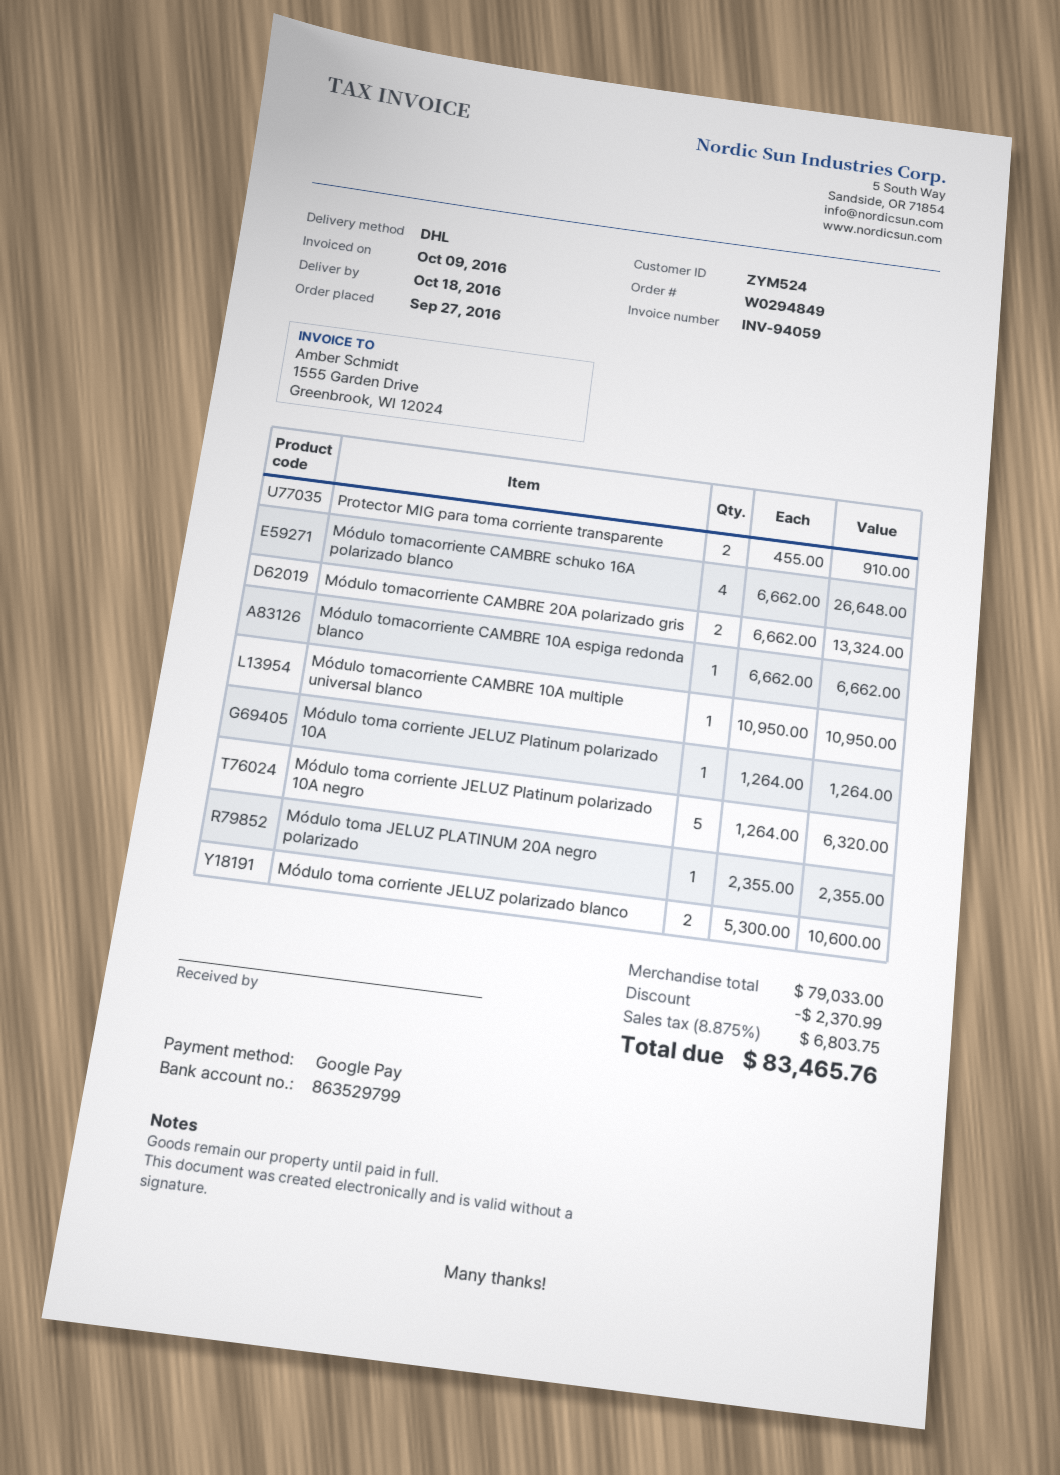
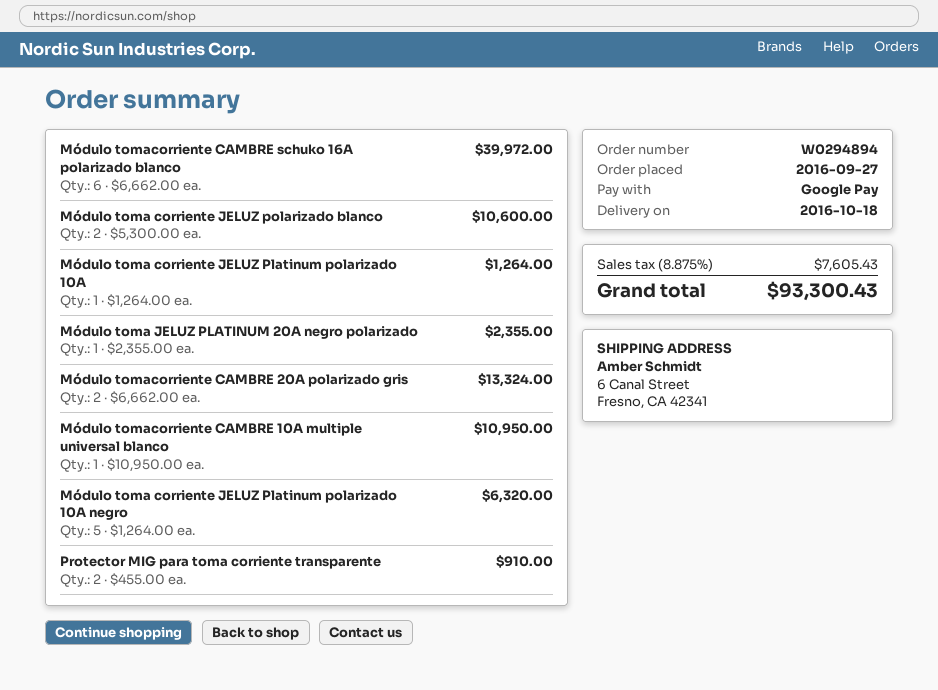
order number: W0294849 -> W0294894
Módulo tomacorriente CAMBRE schuko 16A polarizado blanco: 4 x 6662.00 = 26648.00 -> 6 x 6662.00 = 39972.00
Módulo tomacorriente CAMBRE 10A espiga redonda blanco: 1 x 6662.00 = 6662.00 -> none
discount: 2370.99 -> none
tax: 8.875% = 6803.75 -> 8.875% = 7605.43
total: 83465.76 -> 93300.43

